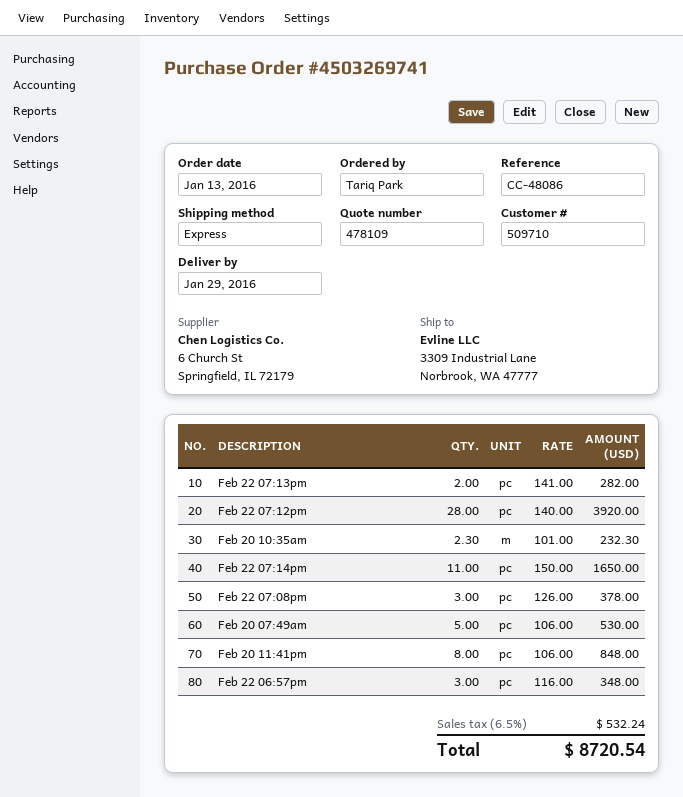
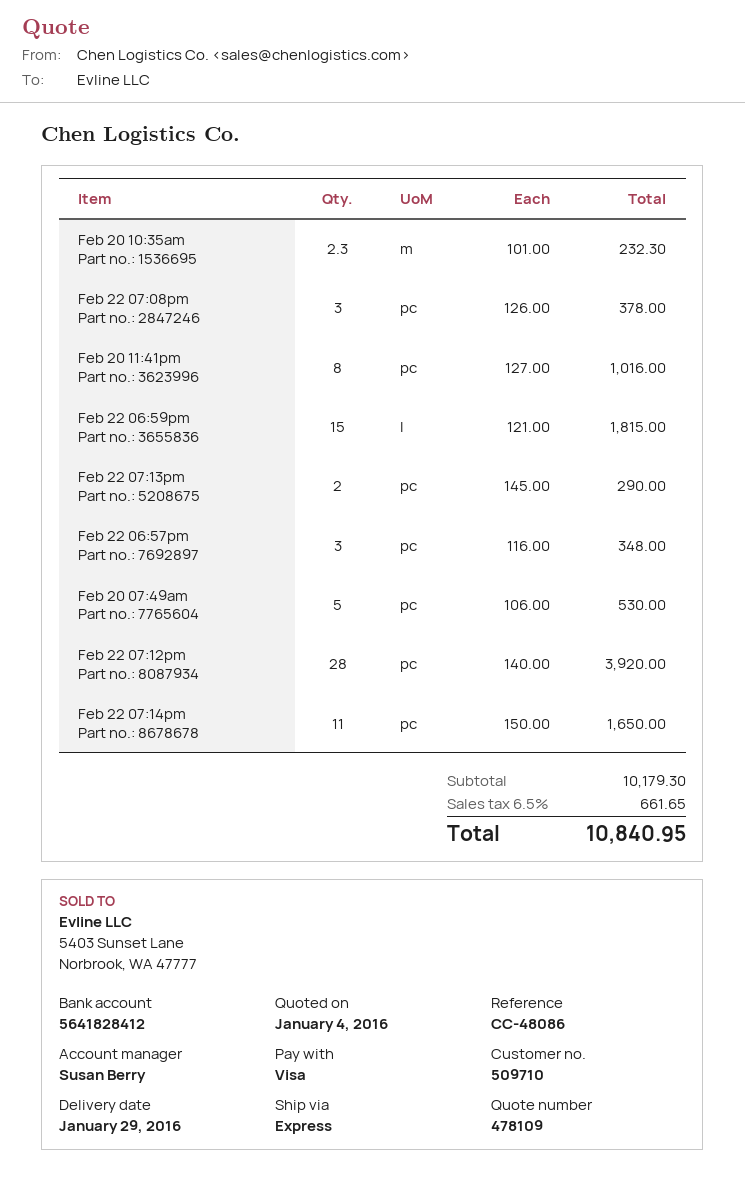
Feb 22 07:13pm: 2 x 141.00 = 282.00 -> 2 x 145.00 = 290.00
Feb 20 11:41pm: 8 x 106.00 = 848.00 -> 8 x 127.00 = 1016.00
Feb 22 06:59pm: none -> 15 x 121.00 = 1815.00
tax: 6.5% = 532.24 -> 6.5% = 661.65
total: 8720.54 -> 10840.95

